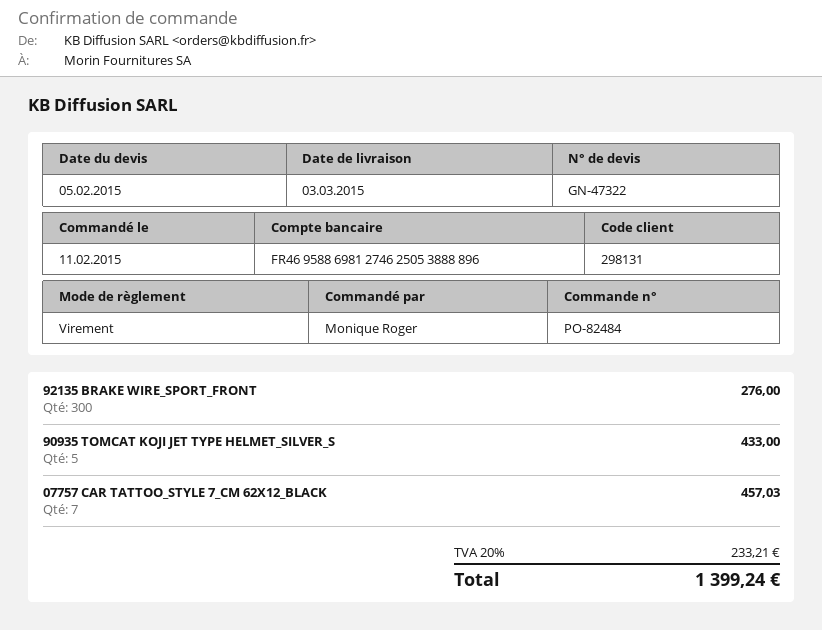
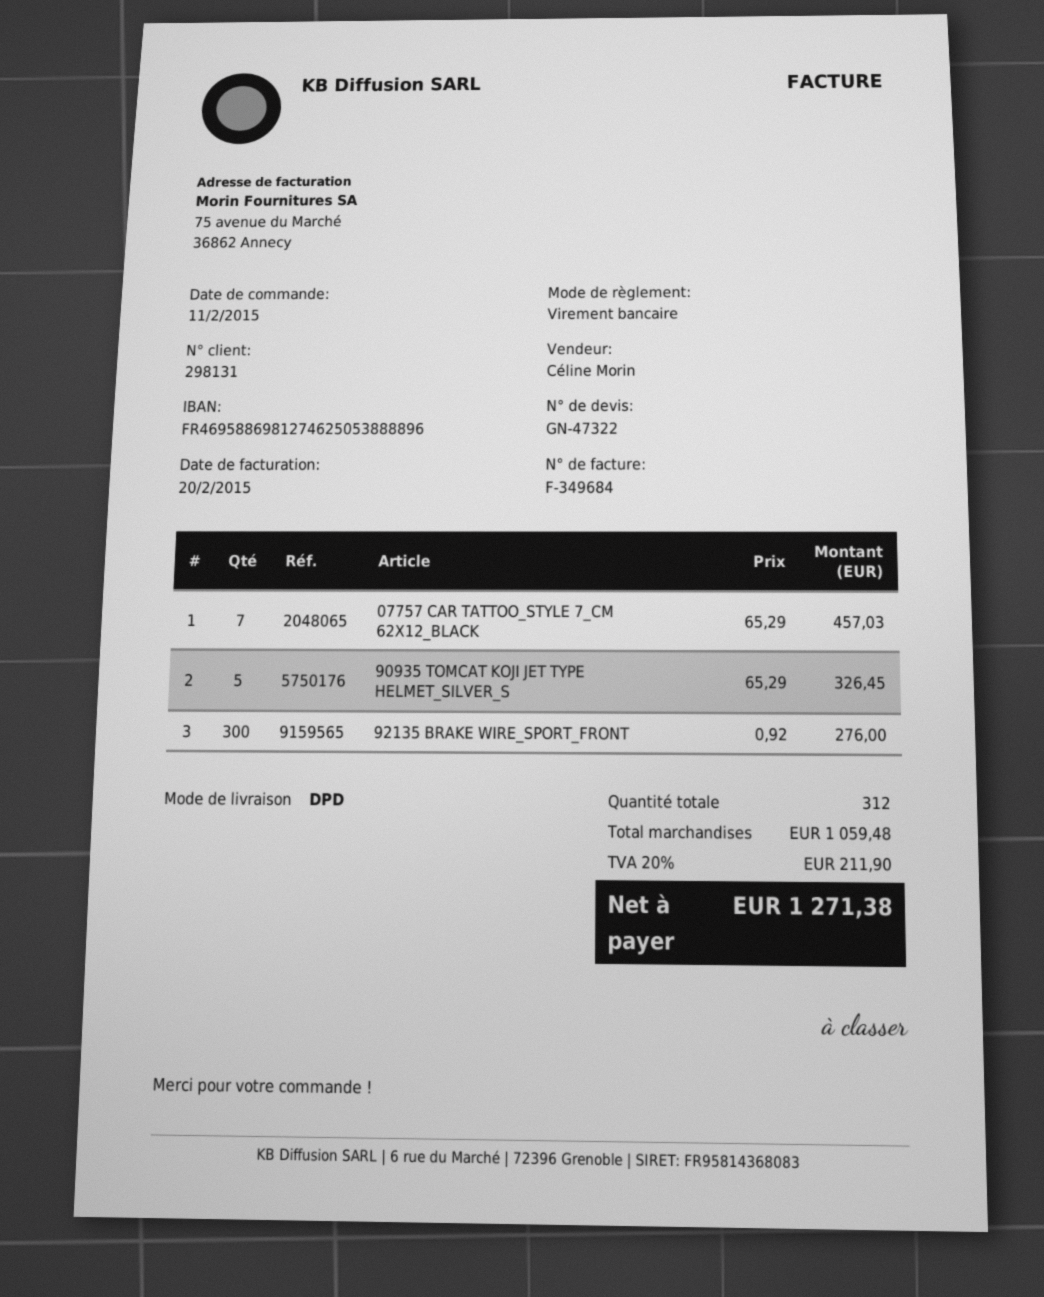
90935 TOMCAT KOJI JET TYPE HELMET_SILVER_S: 5 for 433.00 -> 5 for 326.45
tax: 20% = 233.21 -> 20% = 211.90
total: 1399.24 -> 1271.38

